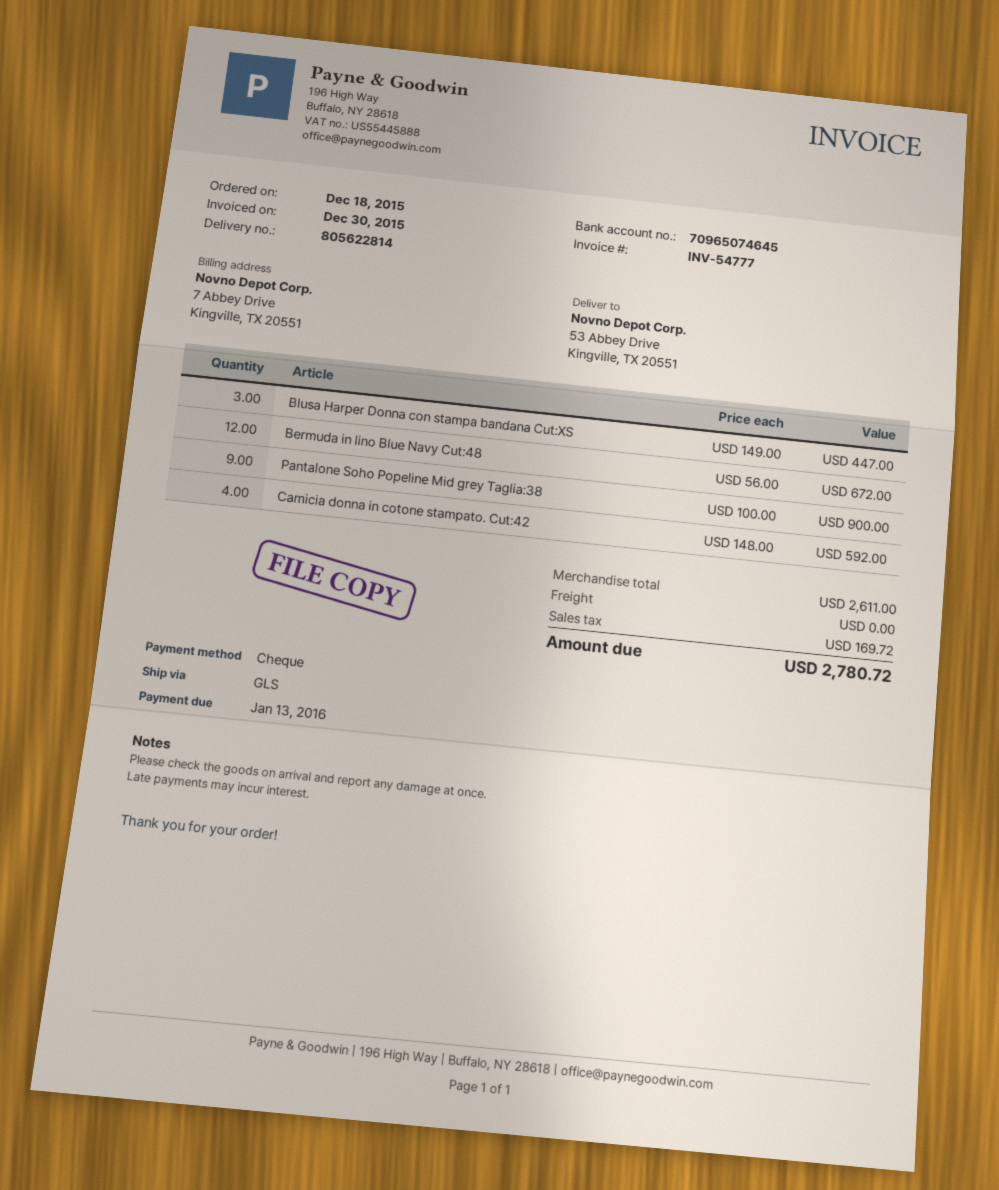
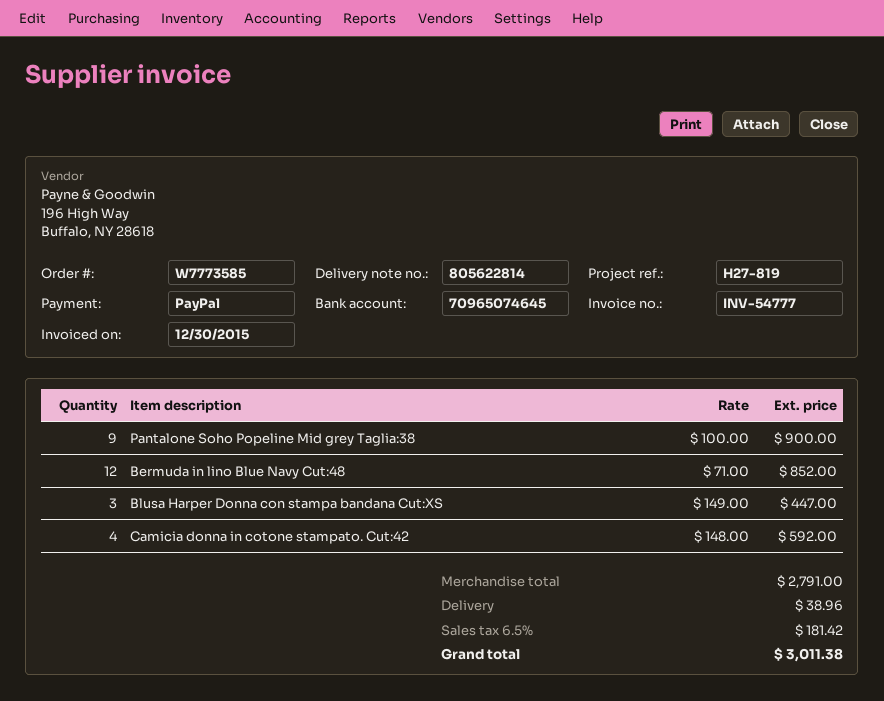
payment method: cheque -> PayPal
Bermuda in lino Blue Navy Cut:48: 12 x 56.00 = 672.00 -> 12 x 71.00 = 852.00
subtotal: 2611.00 -> 2791.00
shipping: 0.00 -> 38.96
tax: 169.72 -> 181.42
total: 2780.72 -> 3011.38

